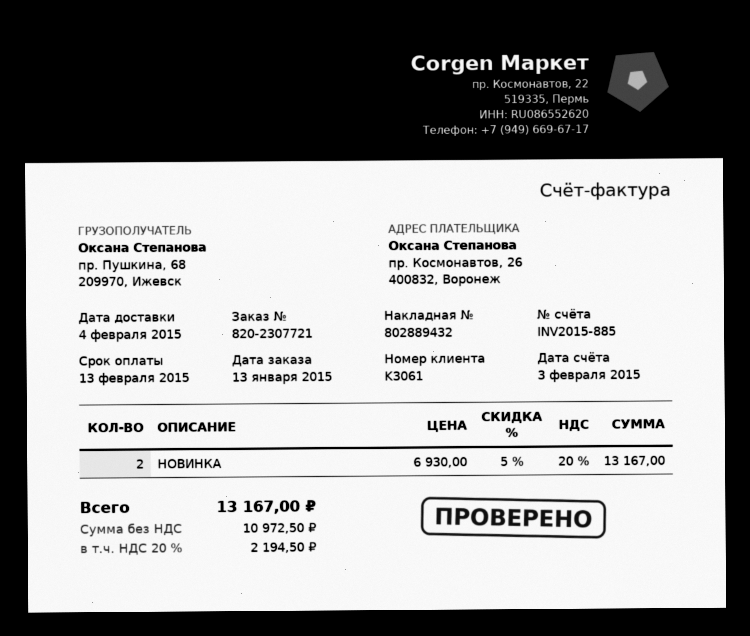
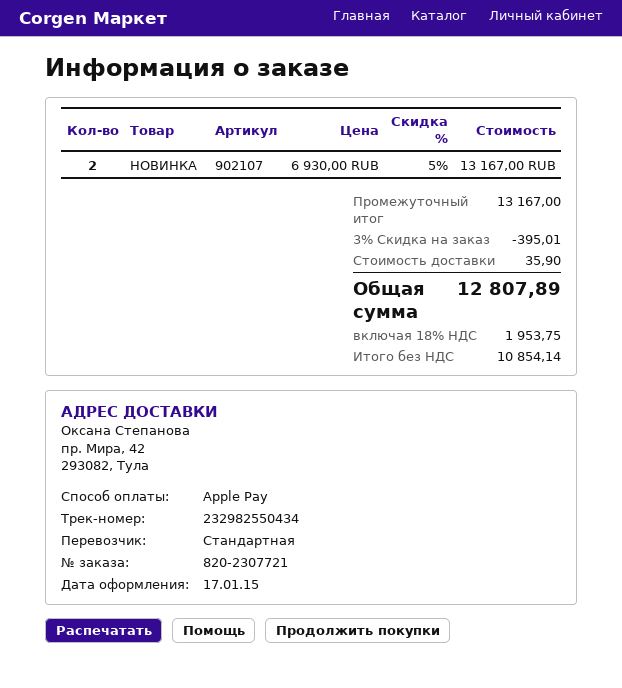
order date: 2015-01-13 -> 2015-01-17
ship to: пр. Пушкина, 68, 209970, Ижевск -> пр. Мира, 42, 293082, Тула
discount: none -> 3% = 395.01
shipping: none -> 35.90
net: 10972.50 -> 10854.14
tax: 20% = 2194.50 -> 18% = 1953.75
total: 13167.00 -> 12807.89

